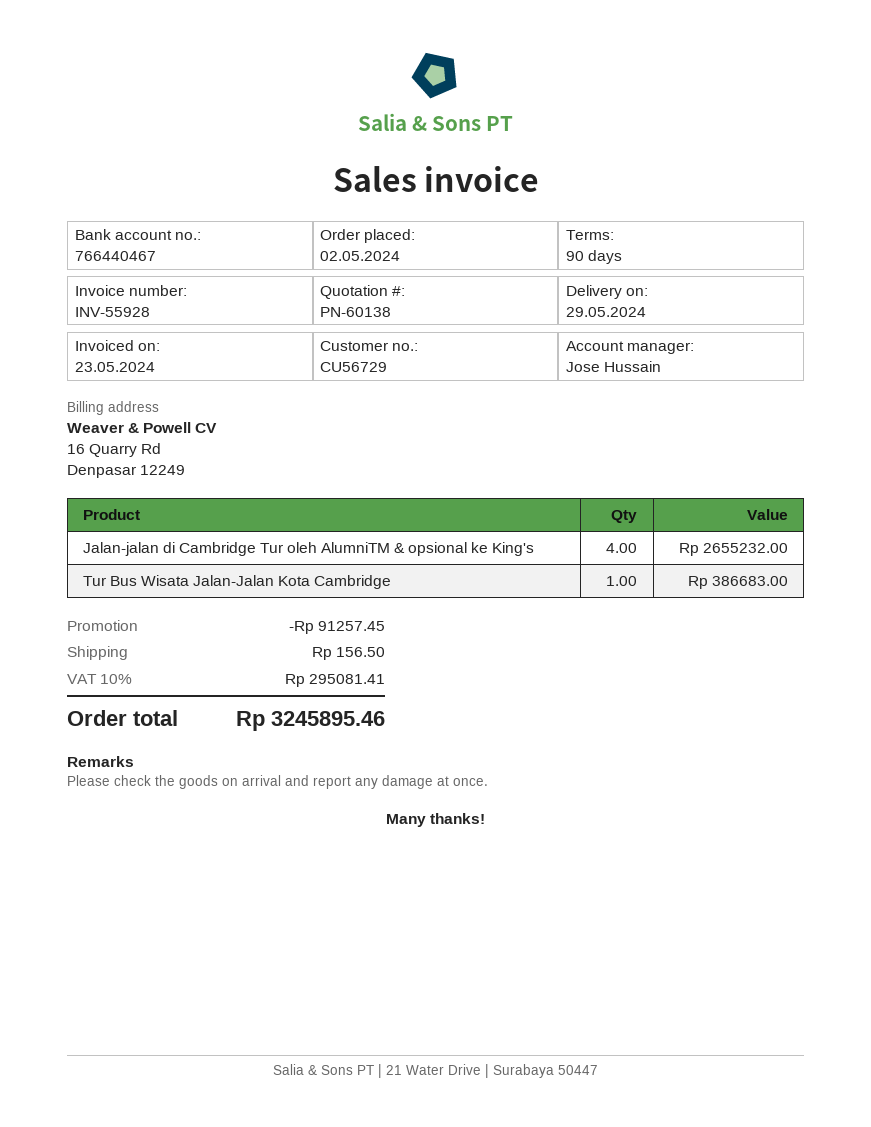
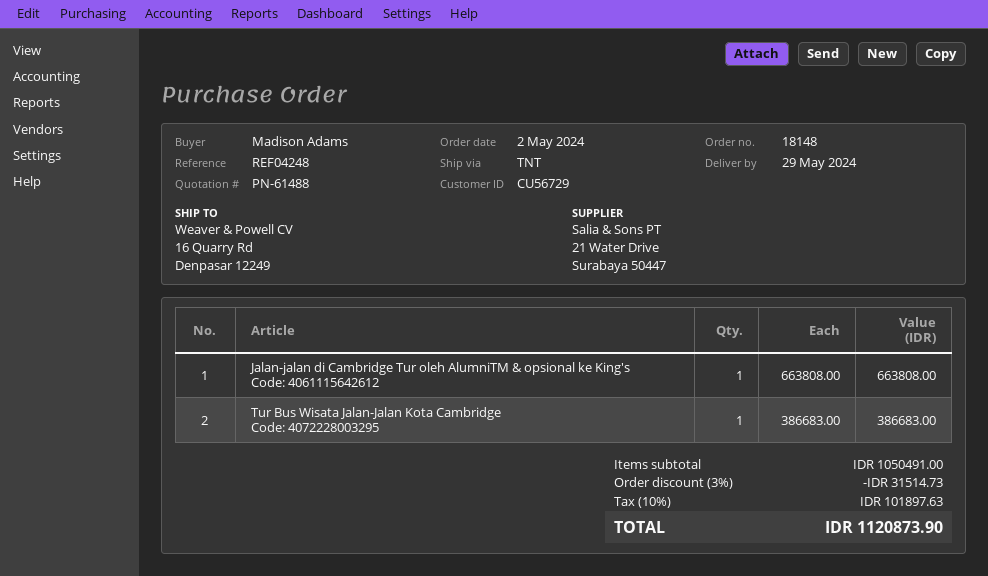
quote number: PN-60138 -> PN-61488
Jalan-jalan di Cambridge Tur oleh AlumniTM & opsional ke King's: 4 for 2655232.00 -> 1 for 663808.00
discount: 91257.45 -> 31514.73
shipping: 156.50 -> none
tax: 10% = 295081.41 -> 10% = 101897.63
total: 3245895.46 -> 1120873.90

